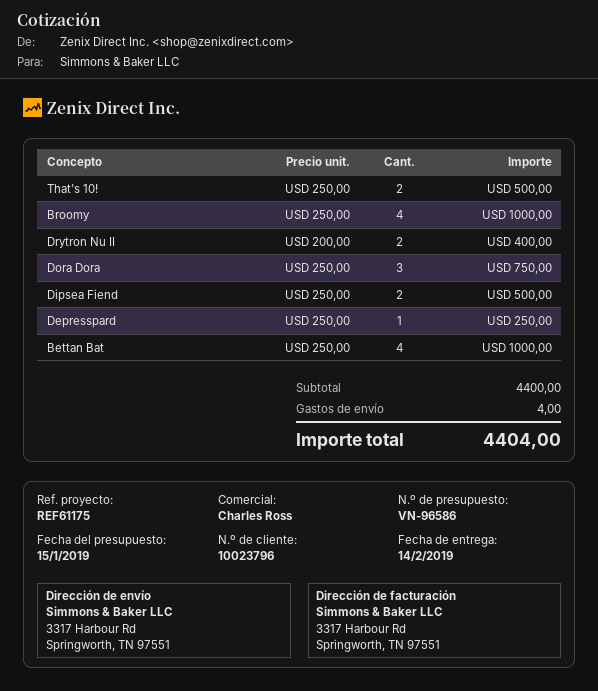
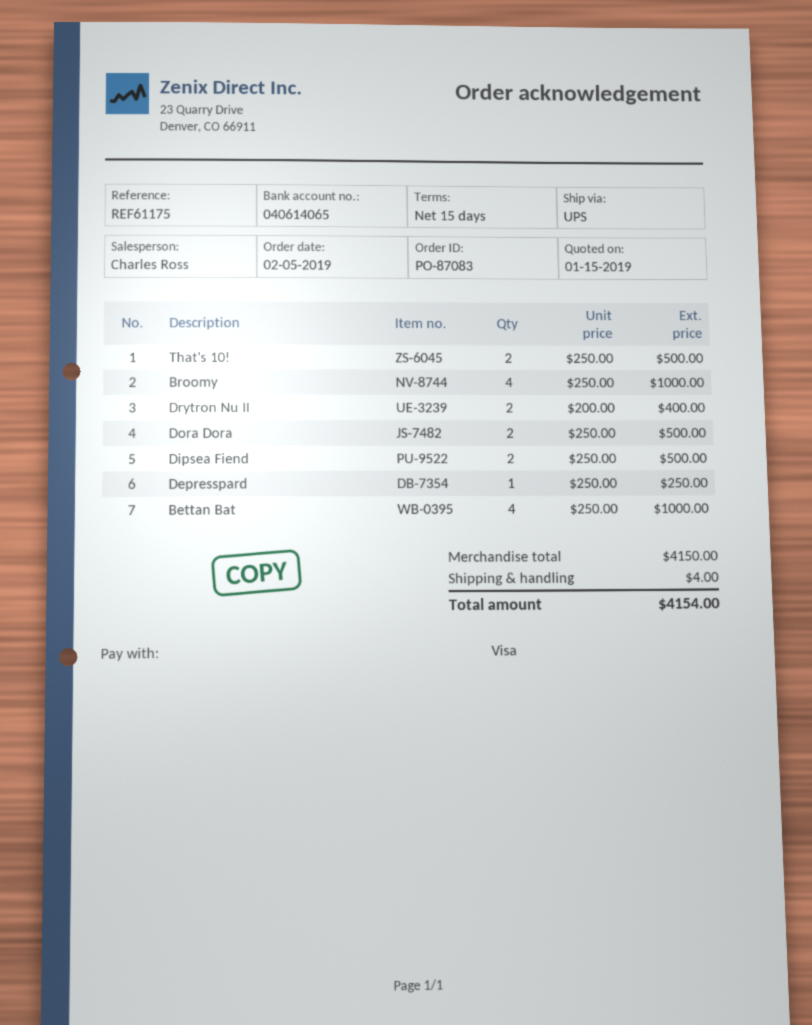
Dora Dora: 3 x 250.00 = 750.00 -> 2 x 250.00 = 500.00
subtotal: 4400.00 -> 4150.00
total: 4404.00 -> 4154.00

